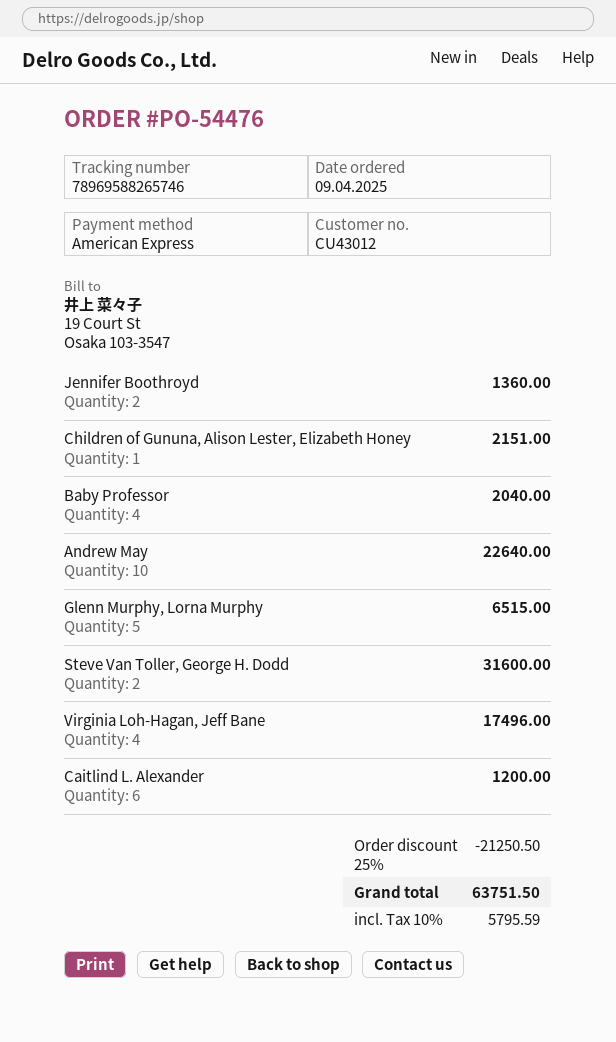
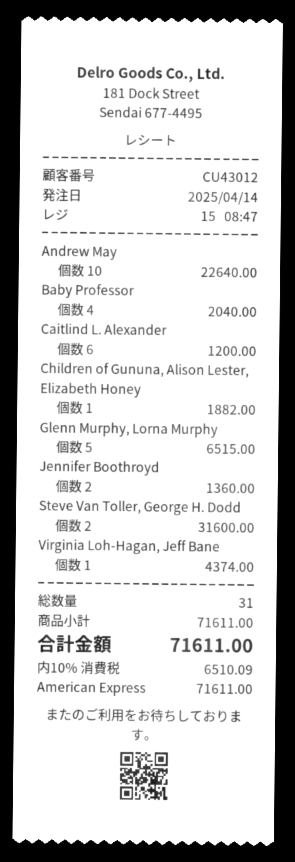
order date: 2025-04-09 -> 2025-04-14
Children of Gununa, Alison Lester, Elizabeth Honey: 1 for 2151.00 -> 1 for 1882.00
Virginia Loh-Hagan, Jeff Bane: 4 for 17496.00 -> 1 for 4374.00
discount: 25% = 21250.50 -> none
tax: 10% = 5795.59 -> 10% = 6510.09
total: 63751.50 -> 71611.00

